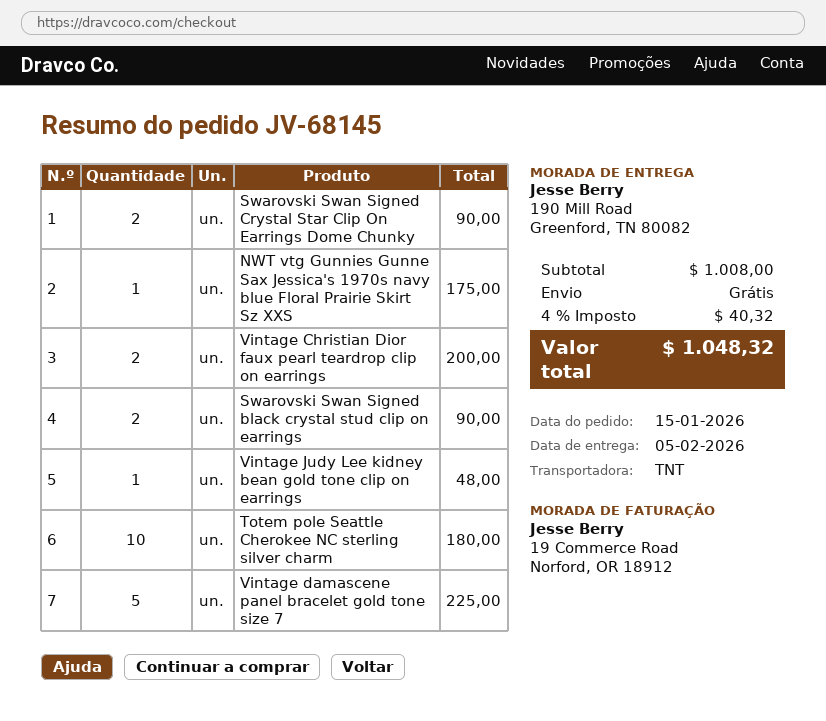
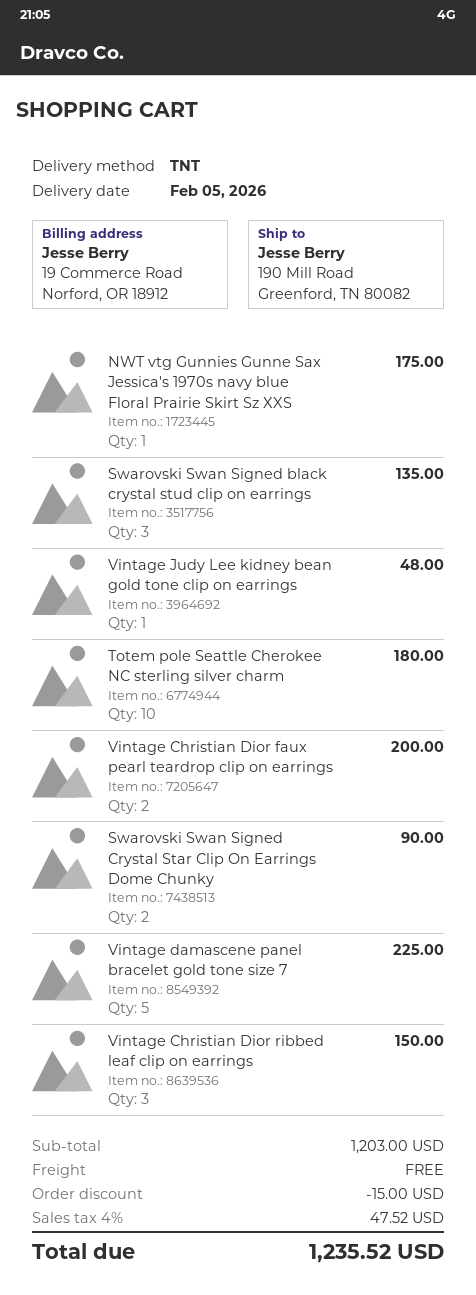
Swarovski Swan Signed black crystal stud clip on earrings: 2 for 90.00 -> 3 for 135.00
Vintage Christian Dior ribbed leaf clip on earrings: none -> 3 for 150.00
subtotal: 1008.00 -> 1203.00
discount: none -> 15.00
tax: 4% = 40.32 -> 4% = 47.52
total: 1048.32 -> 1235.52

